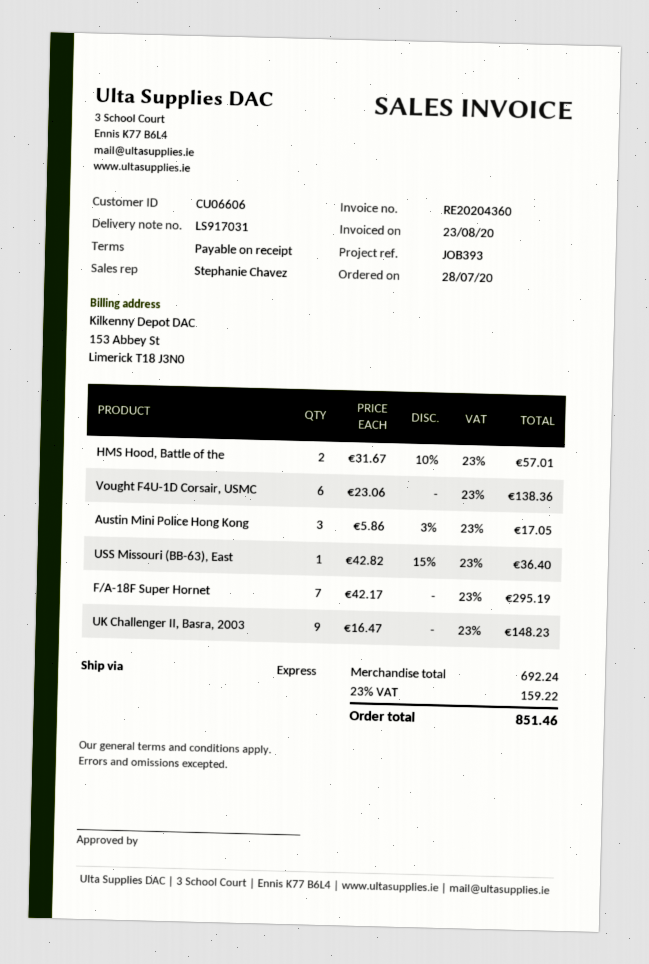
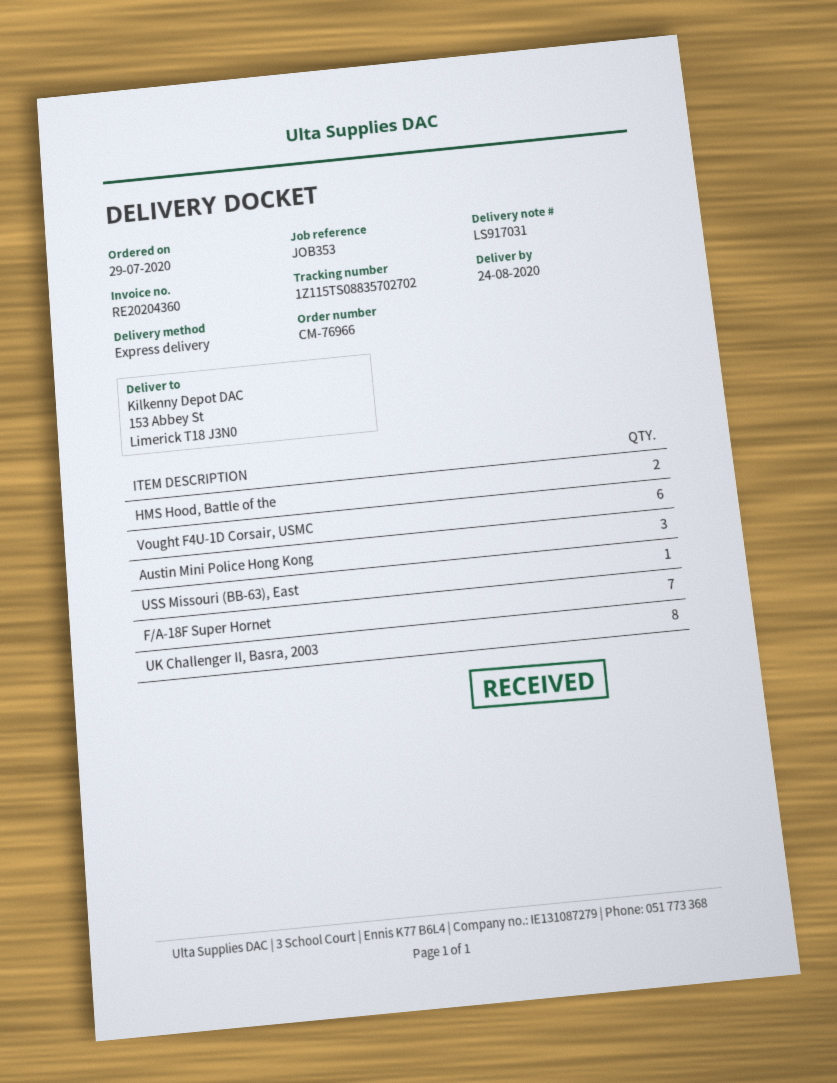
order date: 2020-07-28 -> 2020-07-29
reference: JOB393 -> JOB353
UK Challenger II, Basra, 2003: 9 -> 8

